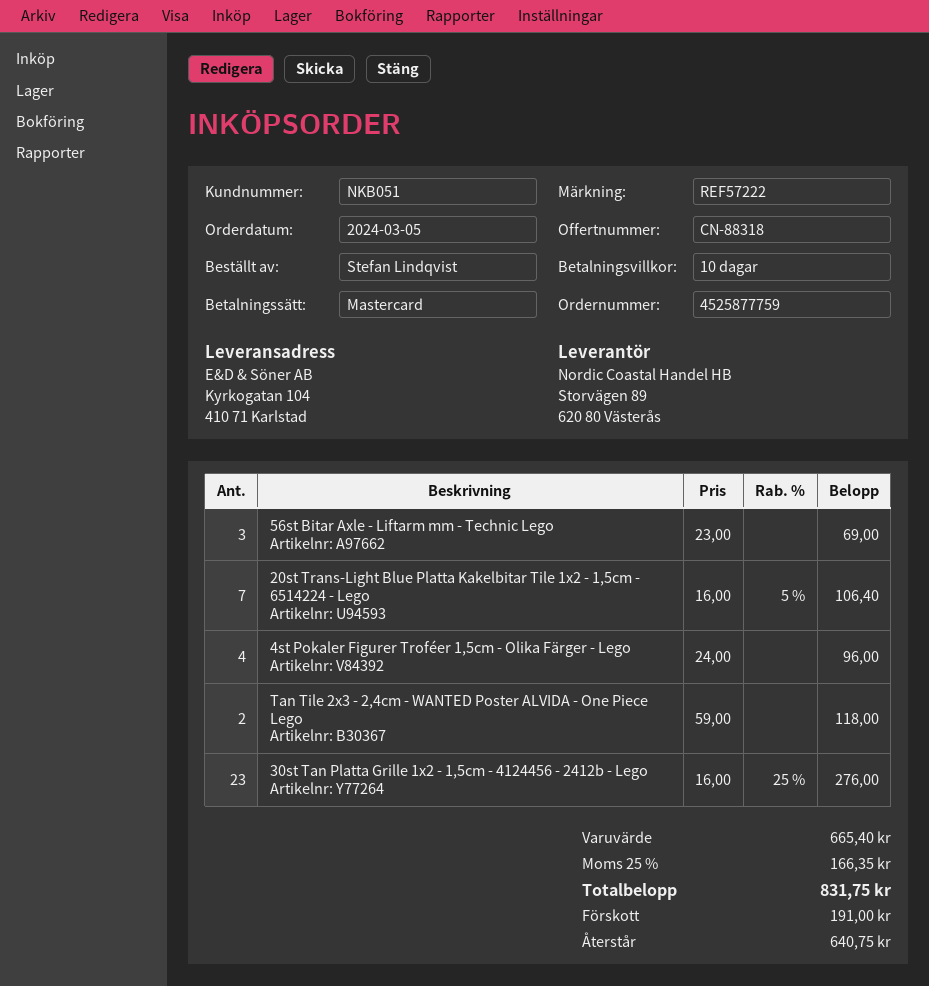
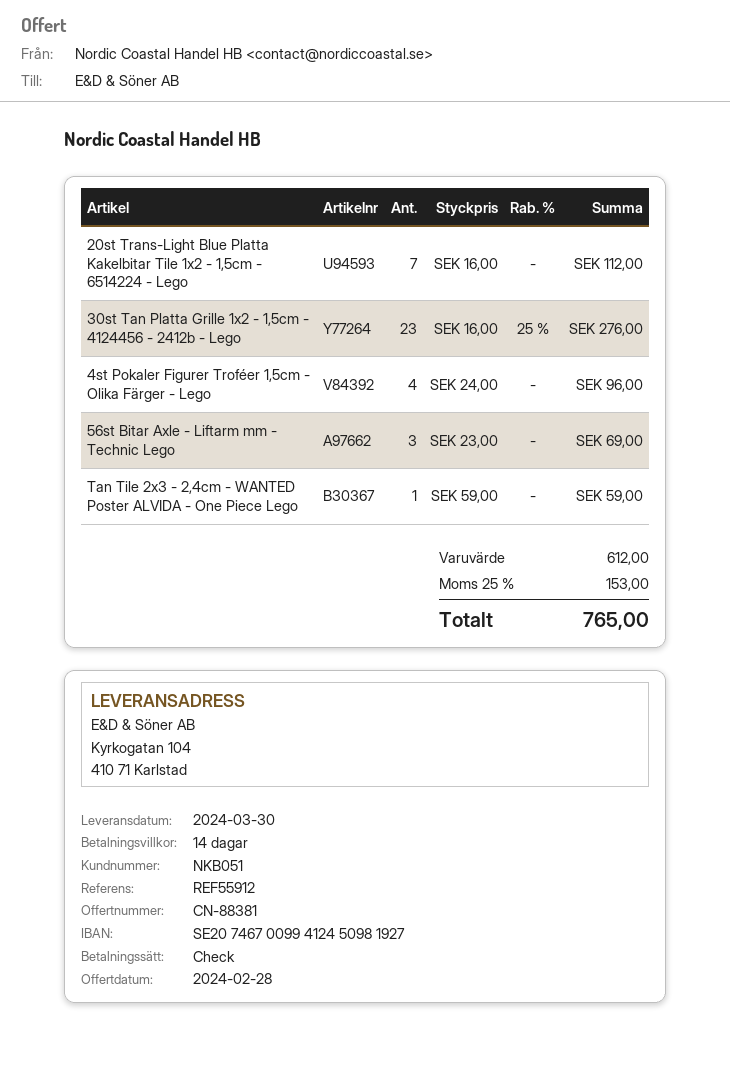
quote number: CN-88318 -> CN-88381
payment terms: 10 days -> 14 days
reference: REF57222 -> REF55912
payment method: Mastercard -> cheque
20st Trans-Light Blue Platta Kakelbitar Tile 1x2 - 1,5cm - 6514224 - Lego: 7 x 16.00 - 5% = 106.40 -> 7 x 16.00 = 112.00
Tan Tile 2x3 - 2,4cm - WANTED Poster ALVIDA - One Piece Lego: 2 x 59.00 = 118.00 -> 1 x 59.00 = 59.00
subtotal: 665.40 -> 612.00
tax: 25% = 166.35 -> 25% = 153.00
total: 831.75 -> 765.00

